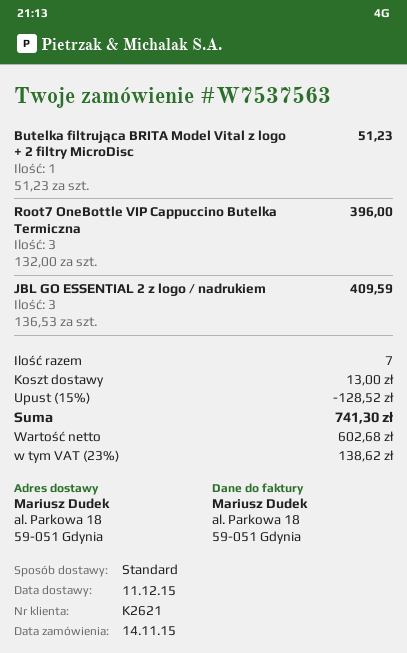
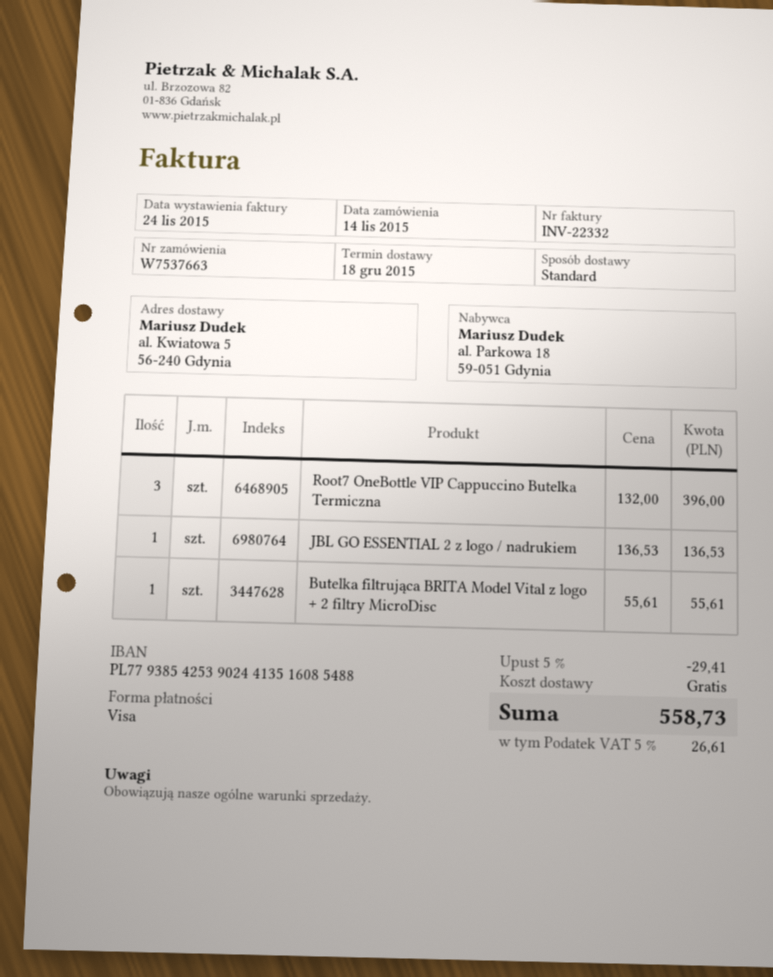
order number: W7537563 -> W7537663
delivery date: 2015-12-11 -> 2015-12-18
ship to: al. Parkowa 18, 59-051 Gdynia -> al. Kwiatowa 5, 56-240 Gdynia
Butelka filtrująca BRITA Model Vital z logo + 2 filtry MicroDisc: 1 x 51.23 = 51.23 -> 1 x 55.61 = 55.61
JBL GO ESSENTIAL 2 z logo / nadrukiem: 3 x 136.53 = 409.59 -> 1 x 136.53 = 136.53
discount: 15% = 128.52 -> 5% = 29.41
shipping: 13.00 -> 0.00
tax: 23% = 138.62 -> 5% = 26.61
total: 741.30 -> 558.73

